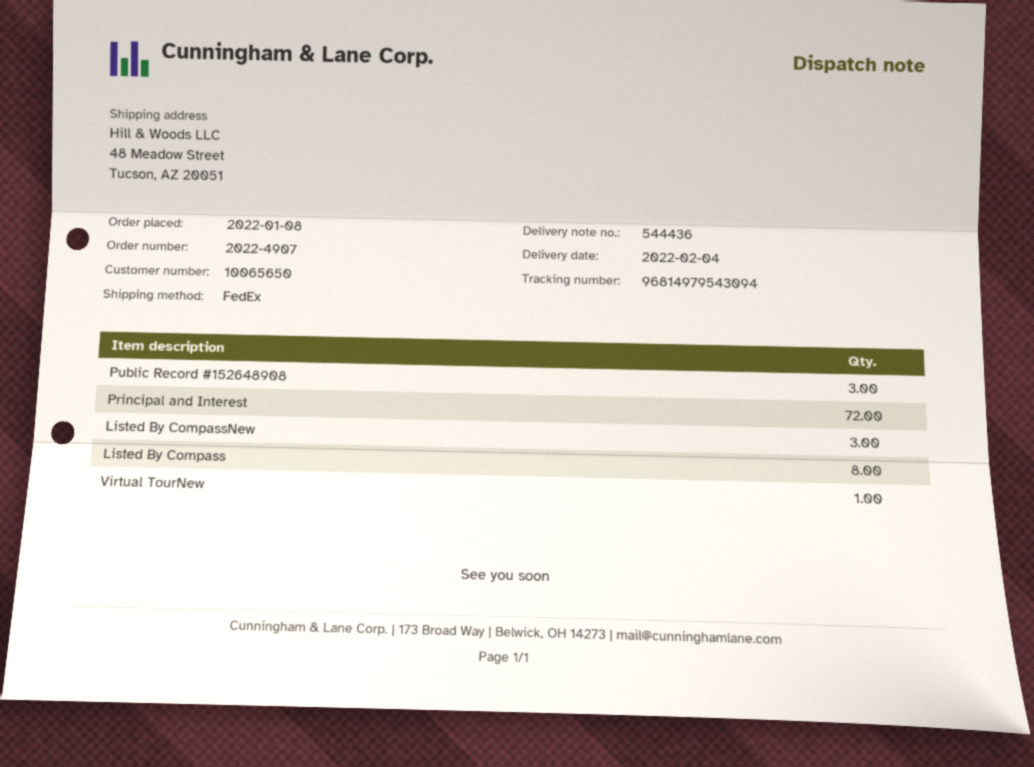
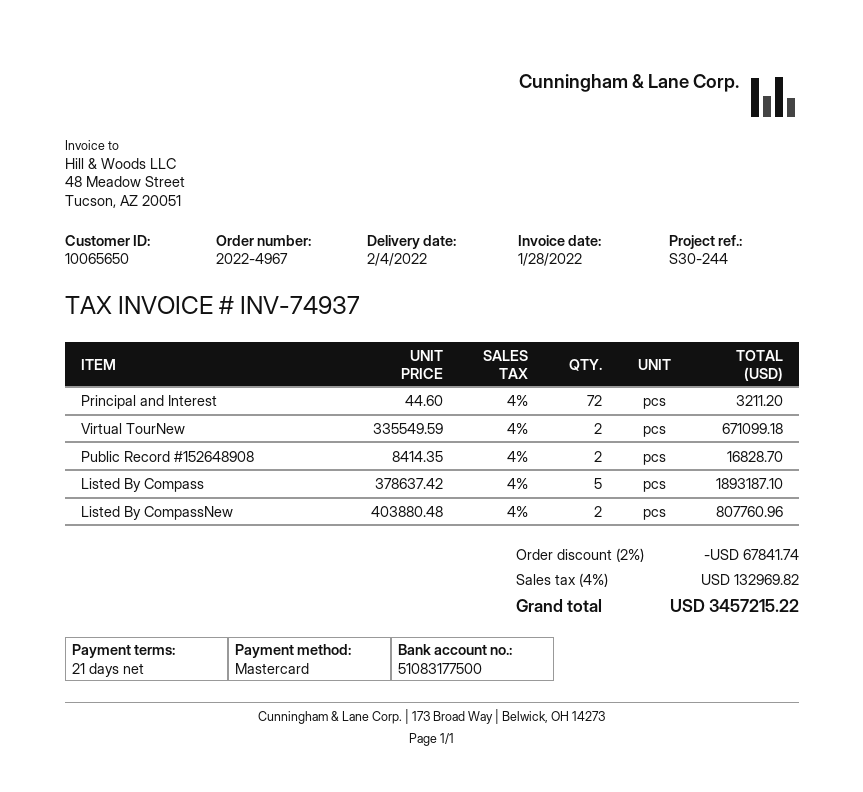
order number: 2022-4907 -> 2022-4967
Public Record #152648908: 3 -> 2
Listed By CompassNew: 3 -> 2
Listed By Compass: 8 -> 5
Virtual TourNew: 1 -> 2

